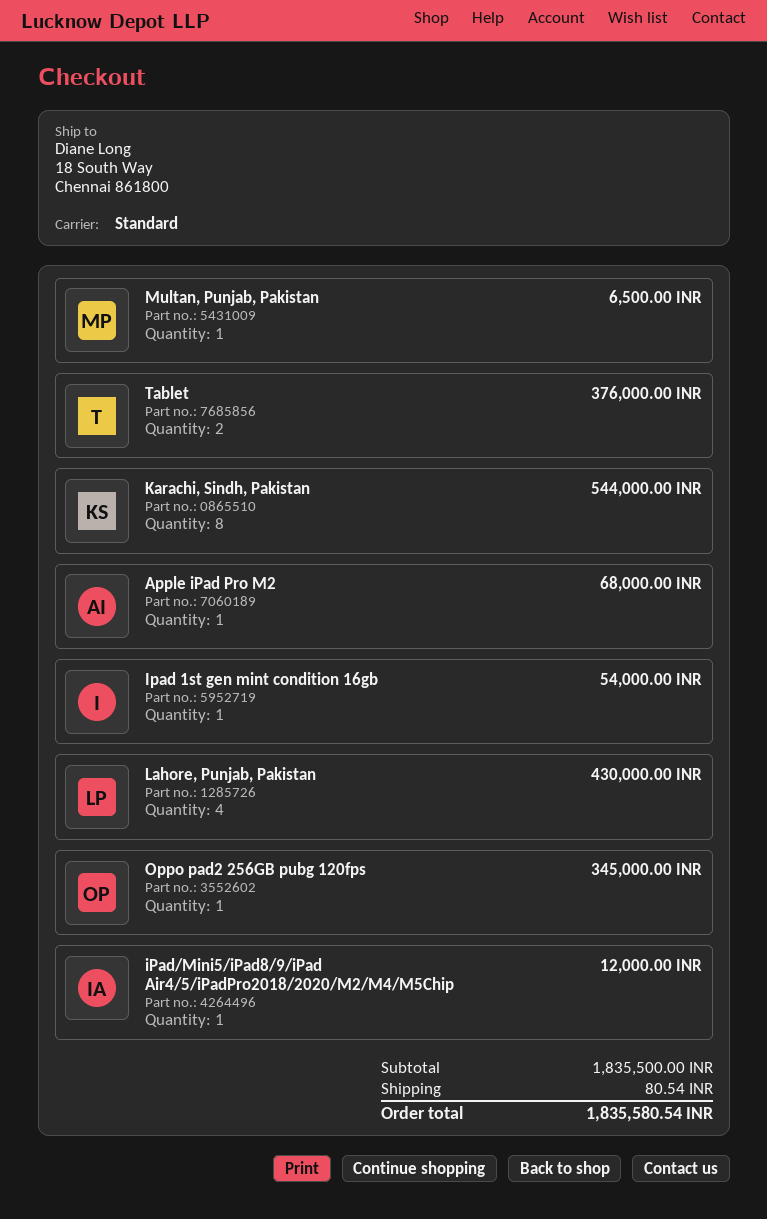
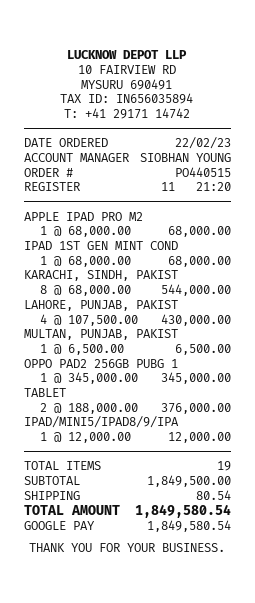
Ipad 1st gen mint condition 16gb: 1 for 54000.00 -> 1 for 68000.00
subtotal: 1835500.00 -> 1849500.00
total: 1835580.54 -> 1849580.54

